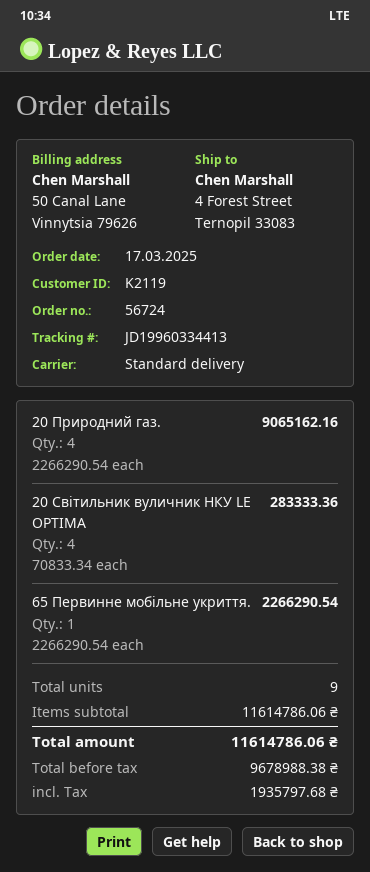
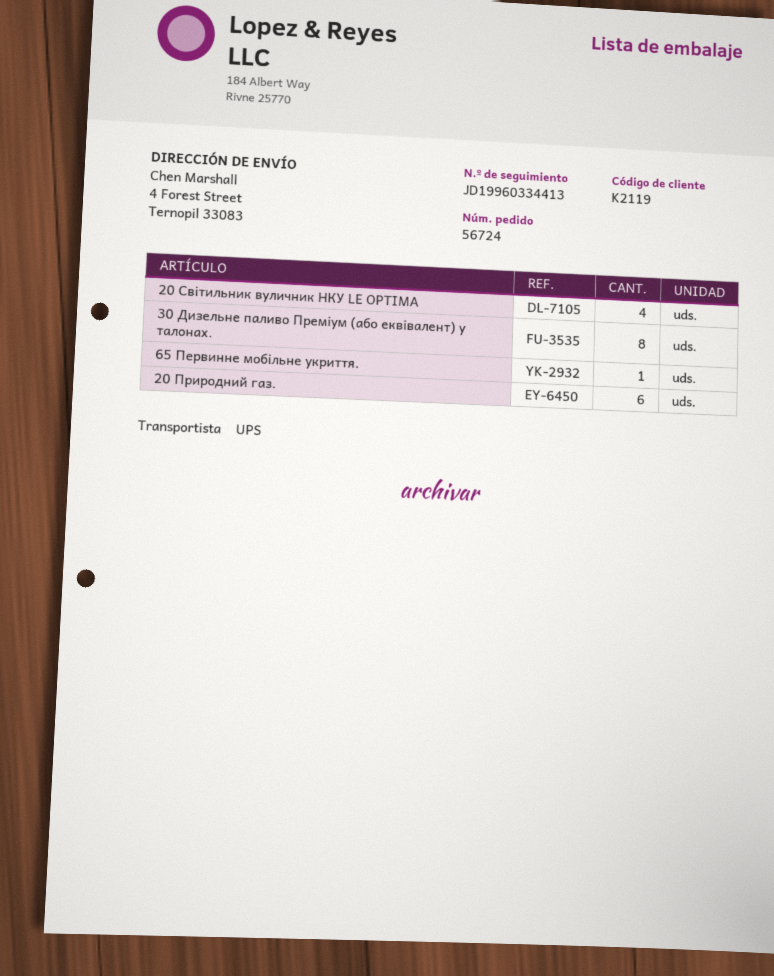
shipping method: standard -> UPS
20 Природний газ.: 4 -> 6
30 Дизельне паливо Преміум (або еквівалент) у талонах.: none -> 8

